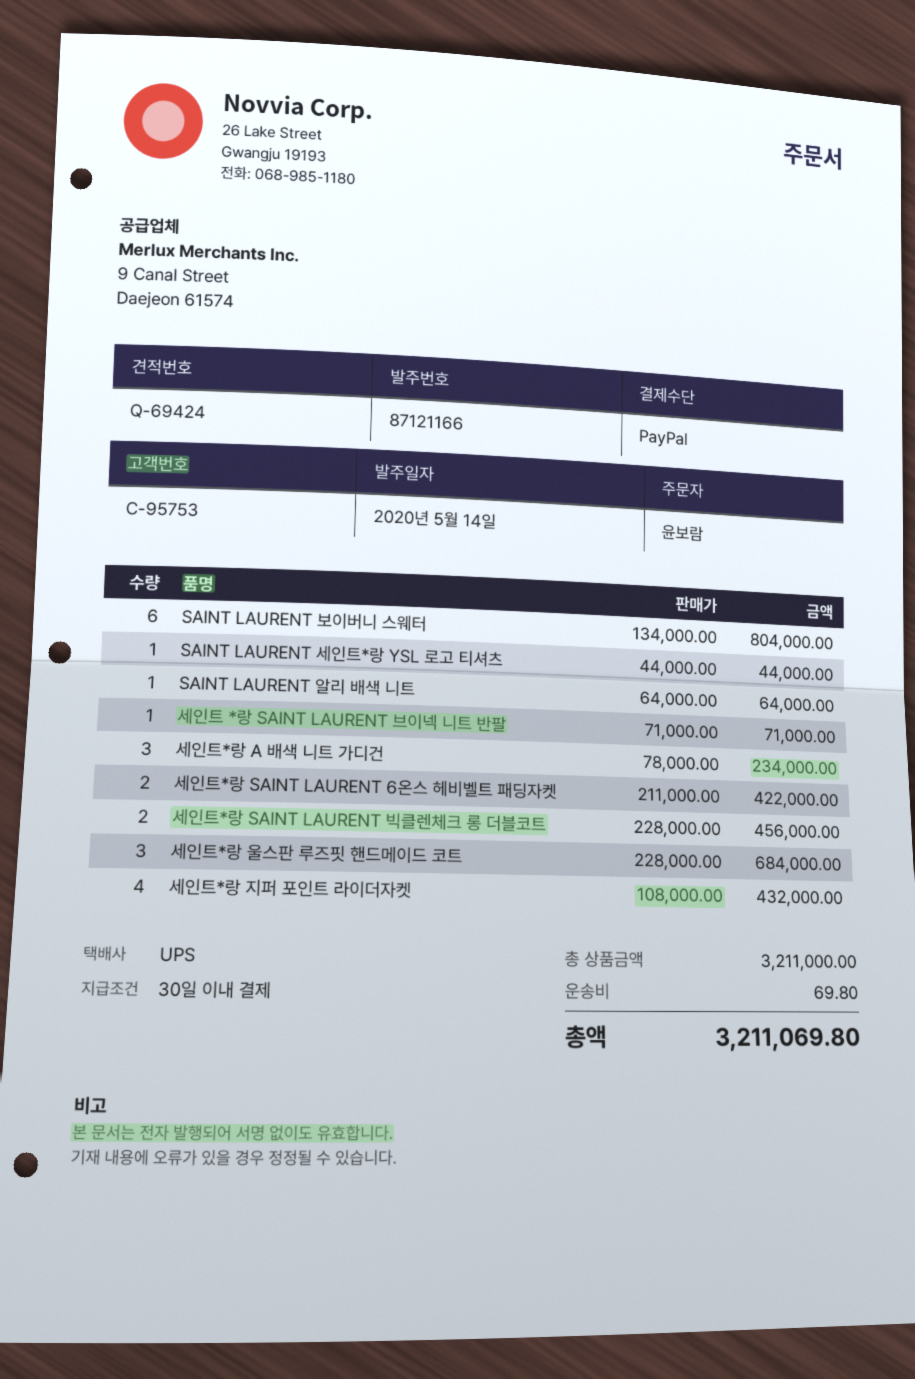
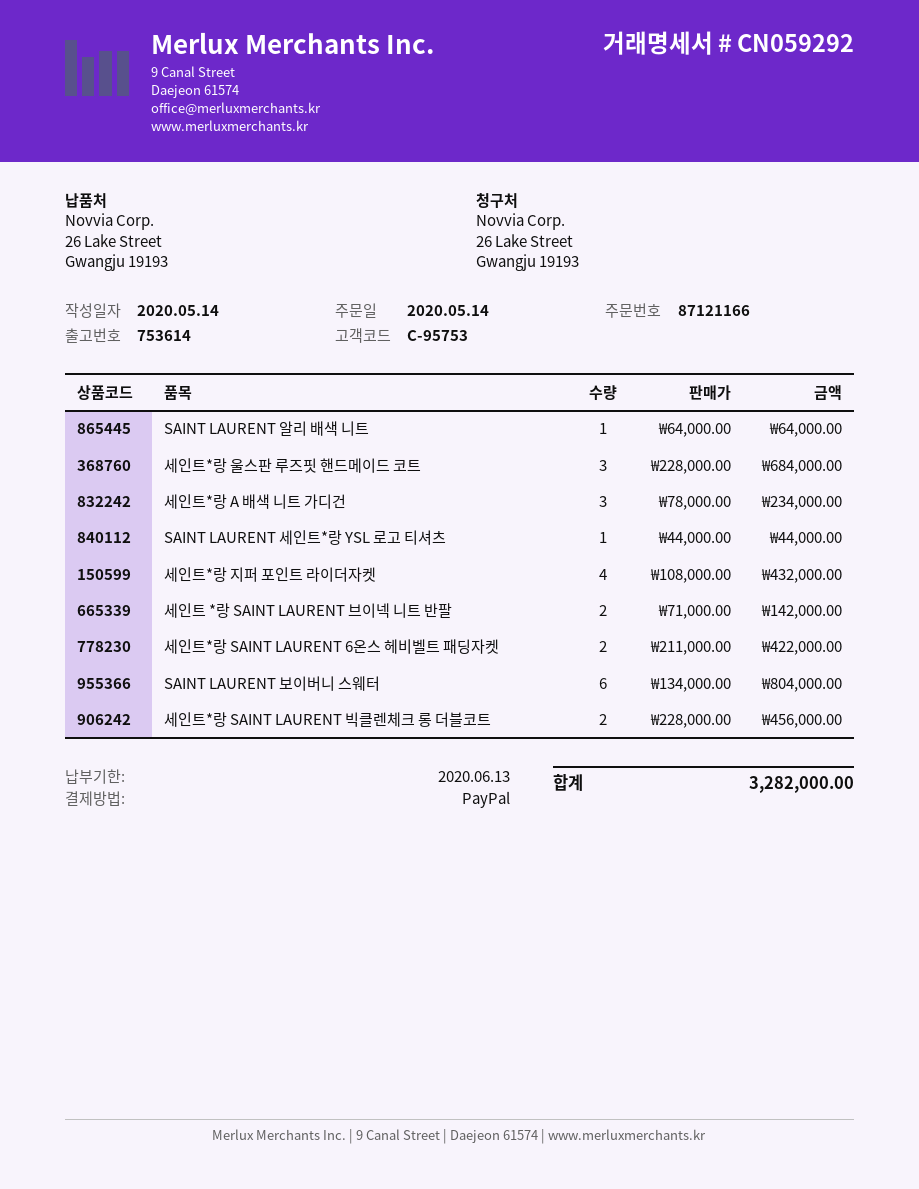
세인트 *랑 SAINT LAURENT 브이넥 니트 반팔: 1 x 71000.00 = 71000.00 -> 2 x 71000.00 = 142000.00
shipping: 69.80 -> none
total: 3211069.80 -> 3282000.00

